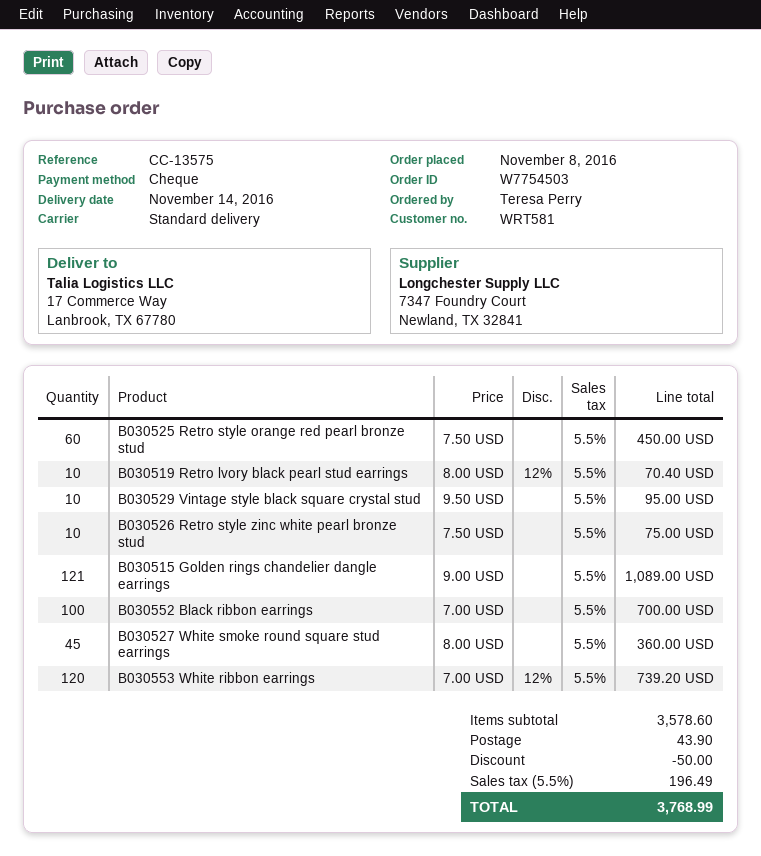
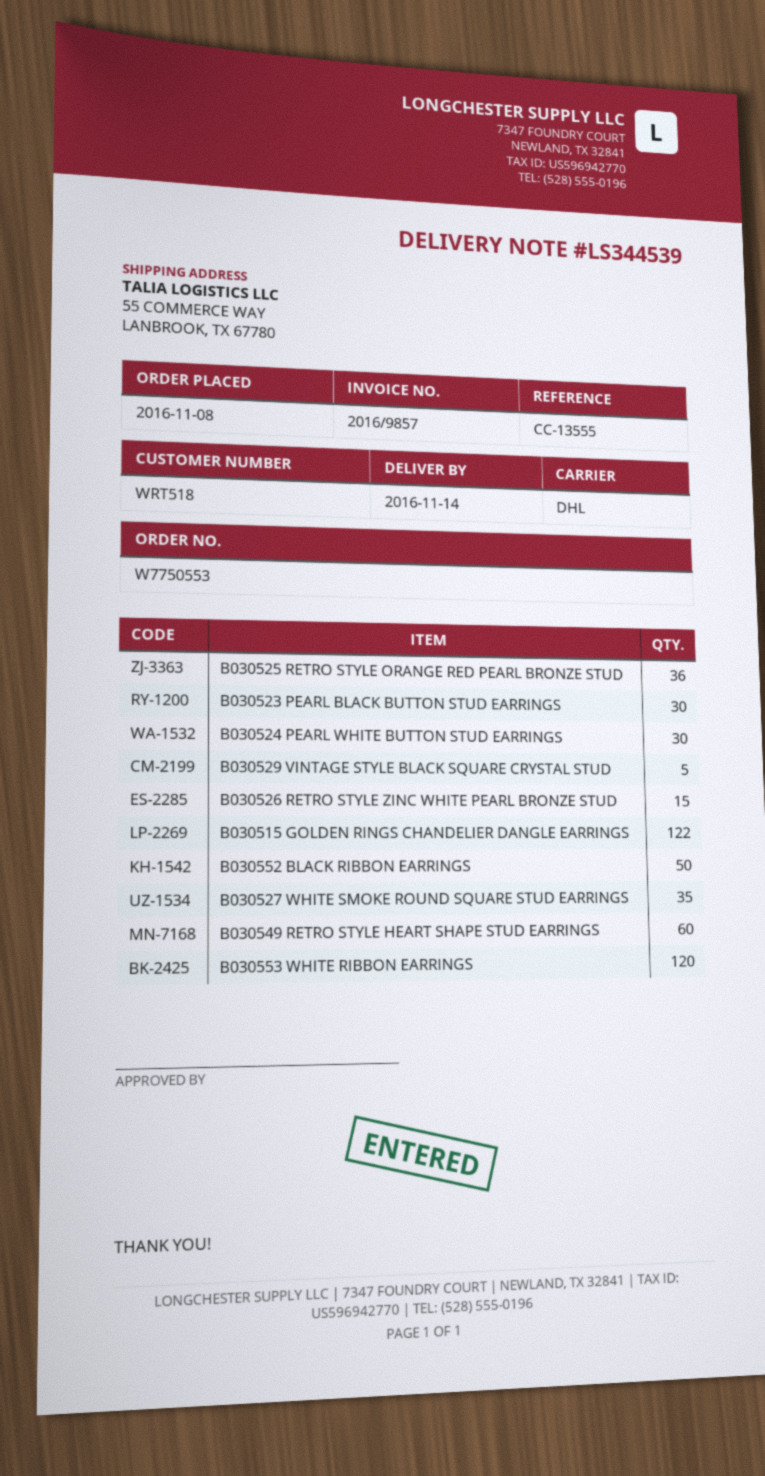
order number: W7754503 -> W7750553
customer number: WRT581 -> WRT518
reference: CC-13575 -> CC-13555
shipping method: standard -> DHL
ship to: 17 Commerce Way, Lanbrook, TX 67780 -> 55 COMMERCE WAY, LANBROOK, TX 67780
B030525 Retro style orange red pearl bronze stud: 60 -> 36
B030519 Retro lvory black pearl stud earrings: 10 -> none
B030529 Vintage style black square crystal stud: 10 -> 5
B030526 Retro style zinc white pearl bronze stud: 10 -> 15
B030515 Golden rings chandelier dangle earrings: 121 -> 122
B030552 Black ribbon earrings: 100 -> 50
B030527 White smoke round square stud earrings: 45 -> 35
B030523 PEARL BLACK BUTTON STUD EARRINGS: none -> 30
B030524 PEARL WHITE BUTTON STUD EARRINGS: none -> 30
B030549 RETRO STYLE HEART SHAPE STUD EARRINGS: none -> 60

